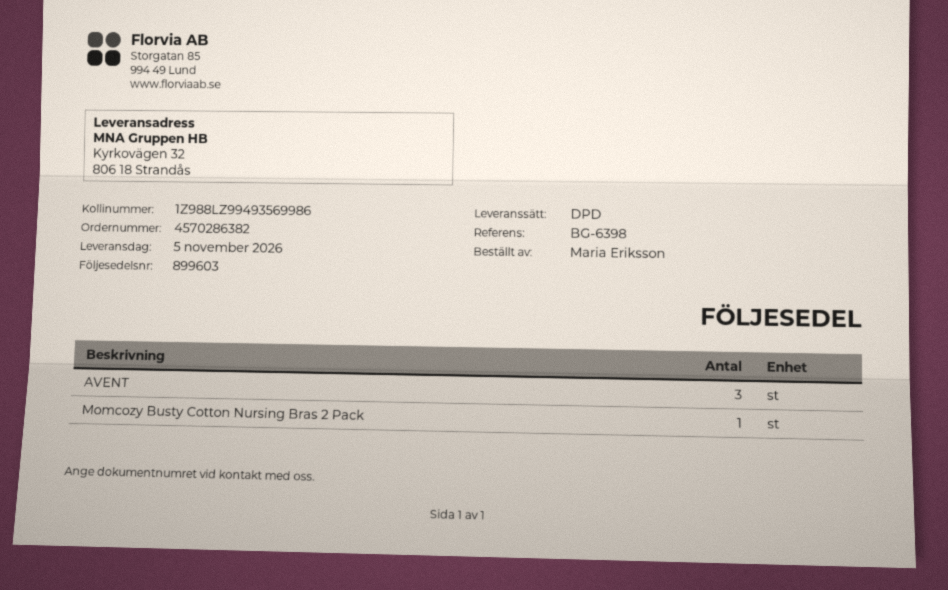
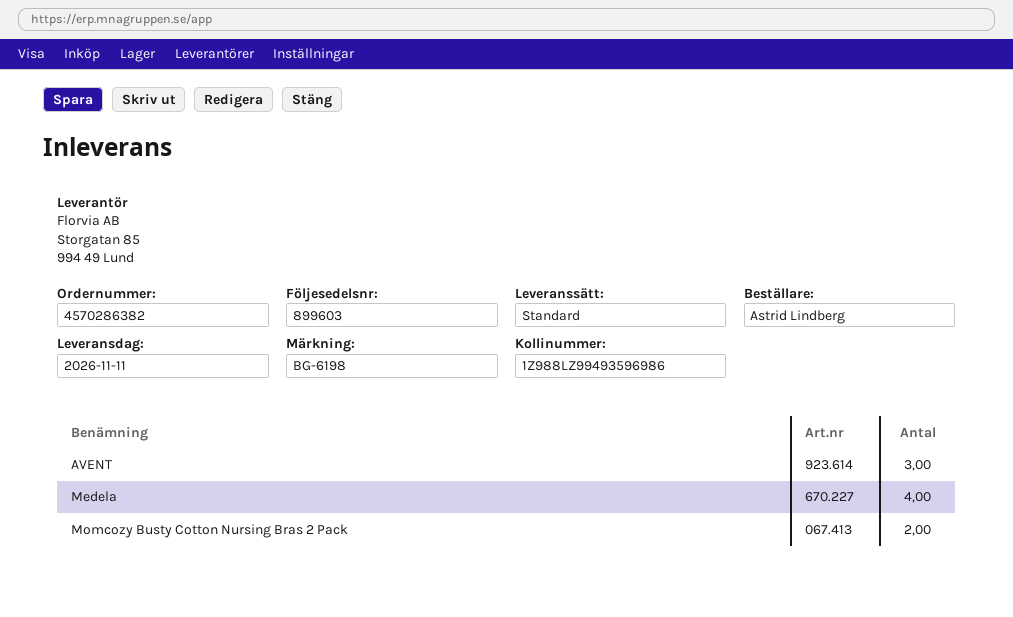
delivery date: 2026-11-05 -> 2026-11-11
reference: BG-6398 -> BG-6198
ordered by: Maria Eriksson -> Astrid Lindberg
shipping method: DPD -> standard
tracking number: 1Z988LZ99493569986 -> 1Z988LZ99493596986
Momcozy Busty Cotton Nursing Bras 2 Pack: 1 -> 2
Medela: none -> 4

